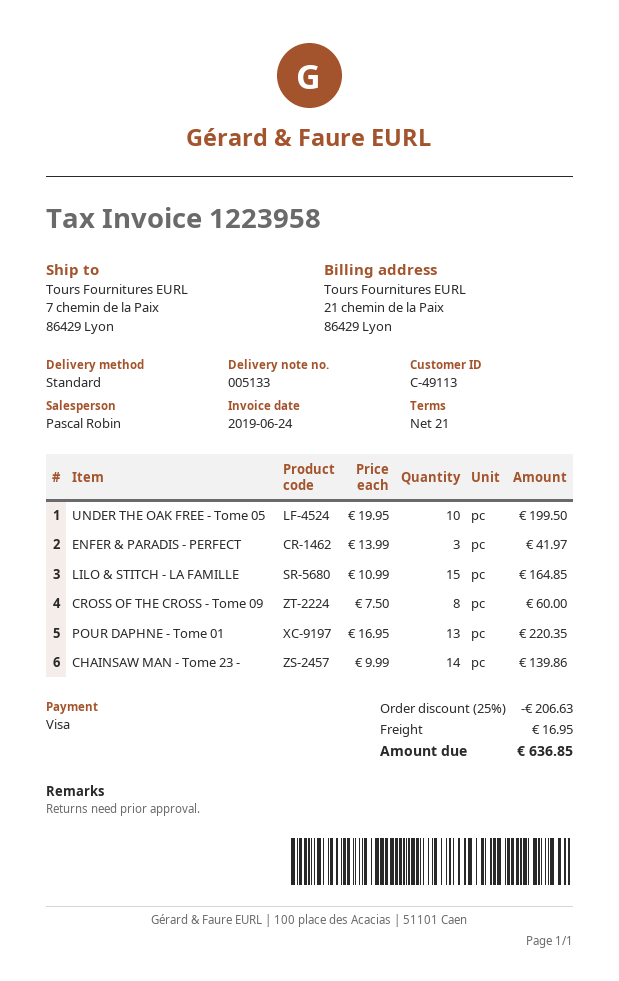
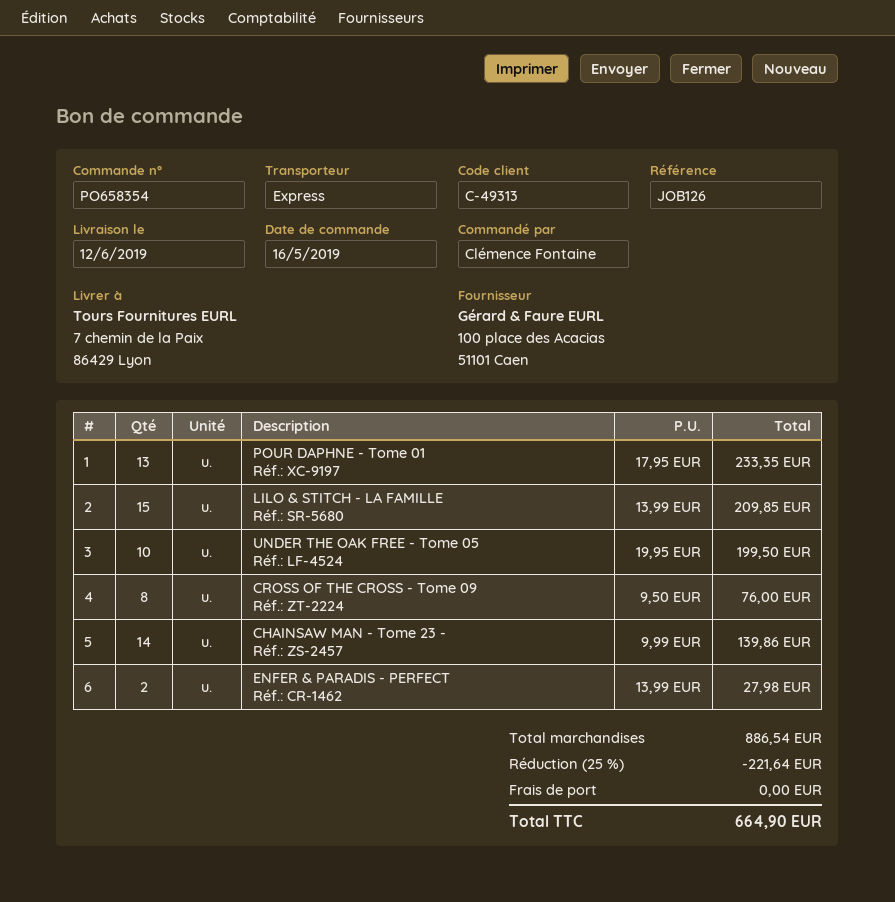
customer number: C-49113 -> C-49313
shipping method: standard -> express
ENFER & PARADIS - PERFECT: 3 x 13.99 = 41.97 -> 2 x 13.99 = 27.98
LILO & STITCH - LA FAMILLE: 15 x 10.99 = 164.85 -> 15 x 13.99 = 209.85
CROSS OF THE CROSS - Tome 09: 8 x 7.50 = 60.00 -> 8 x 9.50 = 76.00
POUR DAPHNE - Tome 01: 13 x 16.95 = 220.35 -> 13 x 17.95 = 233.35
discount: 25% = 206.63 -> 25% = 221.64
shipping: 16.95 -> 0.00
total: 636.85 -> 664.90

